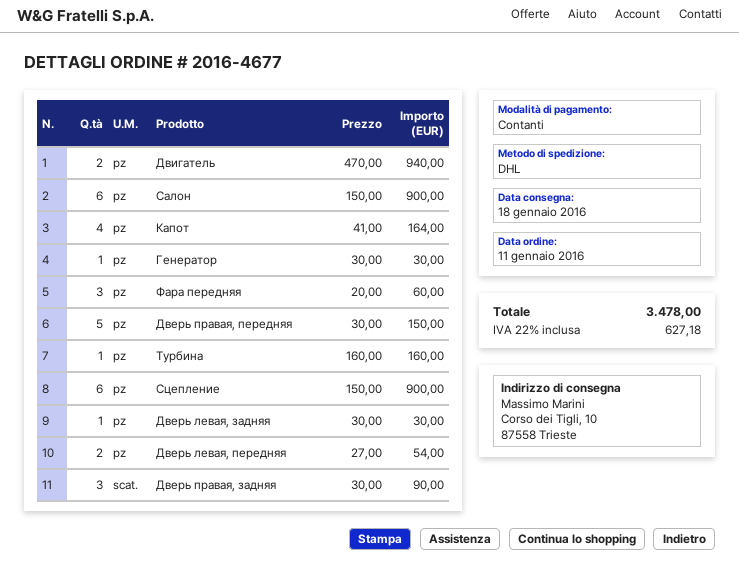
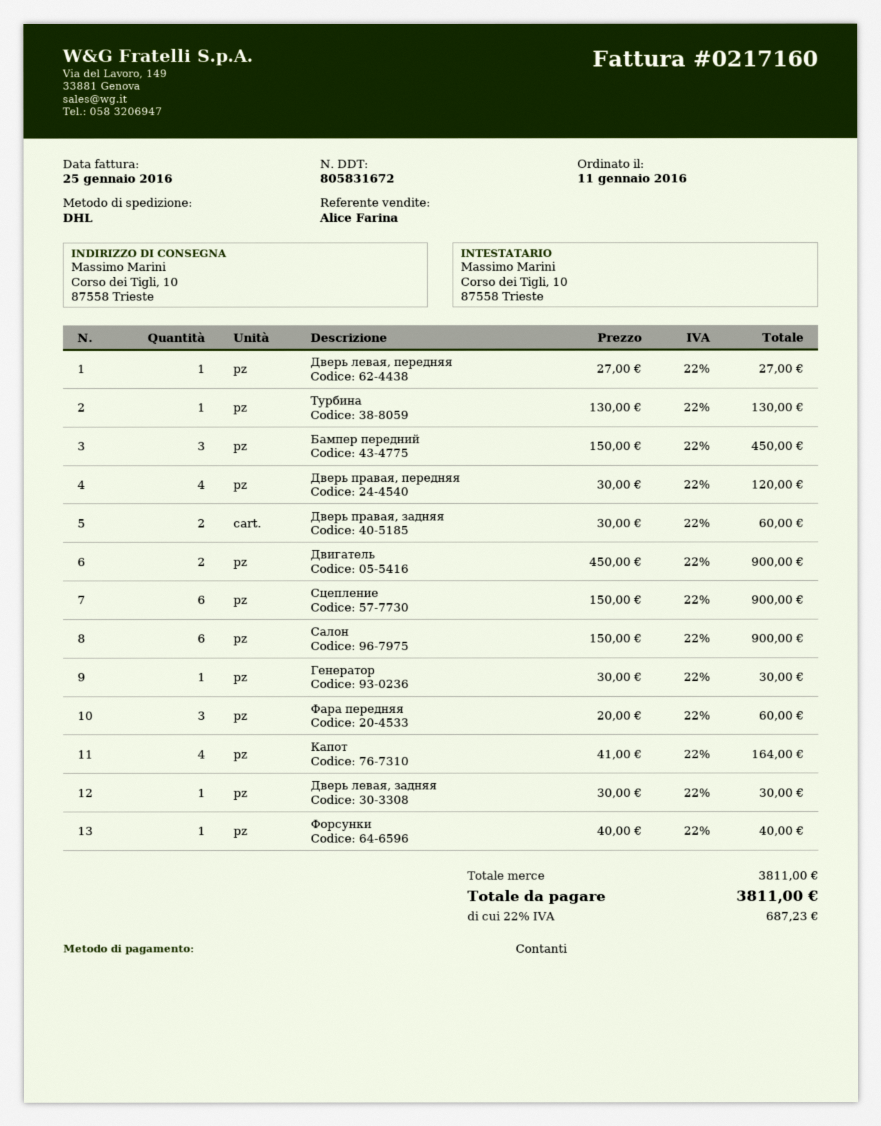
Двигатель: 2 x 470.00 = 940.00 -> 2 x 450.00 = 900.00
Дверь правая, передняя: 5 x 30.00 = 150.00 -> 4 x 30.00 = 120.00
Турбина: 1 x 160.00 = 160.00 -> 1 x 130.00 = 130.00
Дверь левая, передняя: 2 x 27.00 = 54.00 -> 1 x 27.00 = 27.00
Дверь правая, задняя: 3 x 30.00 = 90.00 -> 2 x 30.00 = 60.00
Бампер передний: none -> 3 x 150.00 = 450.00
Форсунки: none -> 1 x 40.00 = 40.00
tax: 22% = 627.18 -> 22% = 687.23
total: 3478.00 -> 3811.00

